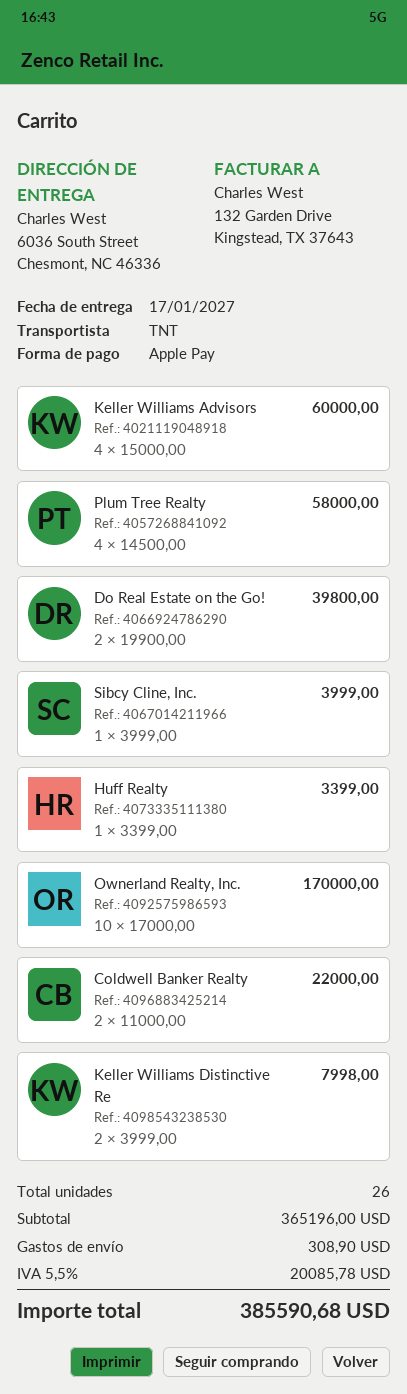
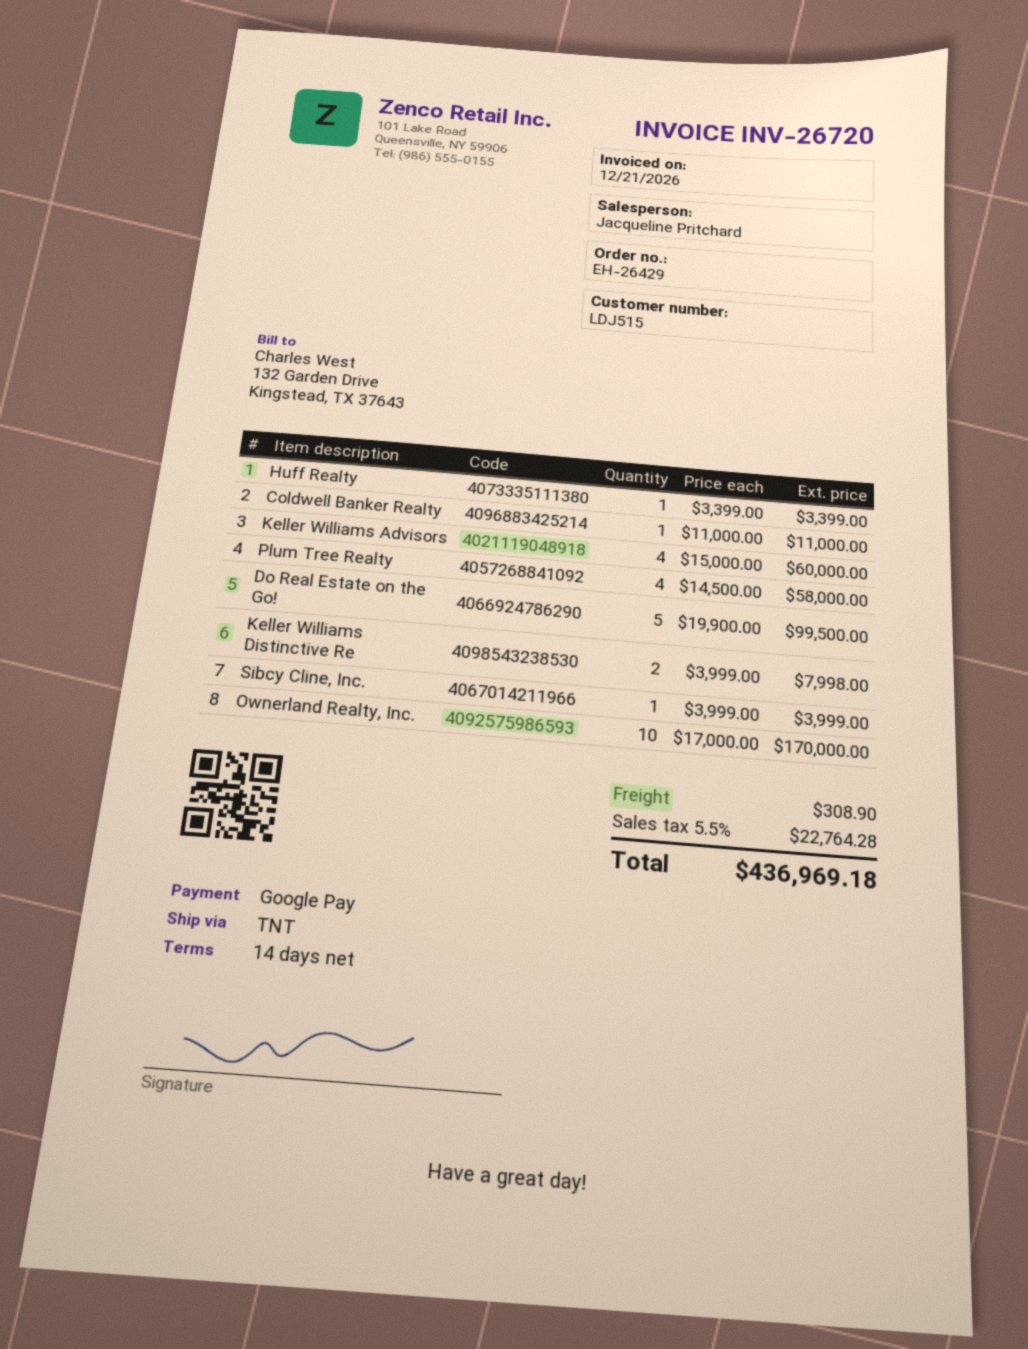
payment method: Apple Pay -> Google Pay
Do Real Estate on the Go!: 2 x 19900.00 = 39800.00 -> 5 x 19900.00 = 99500.00
Coldwell Banker Realty: 2 x 11000.00 = 22000.00 -> 1 x 11000.00 = 11000.00
tax: 5.5% = 20085.78 -> 5.5% = 22764.28
total: 385590.68 -> 436969.18

